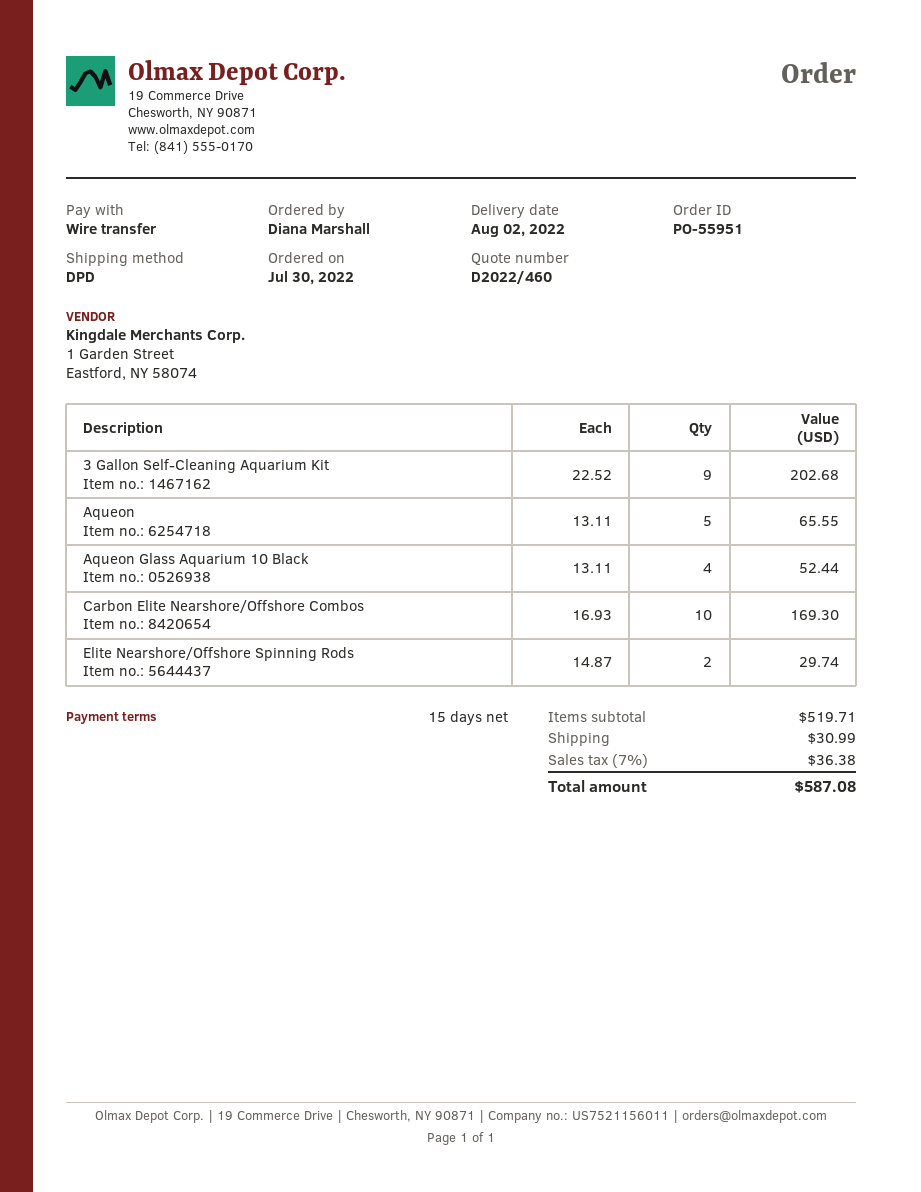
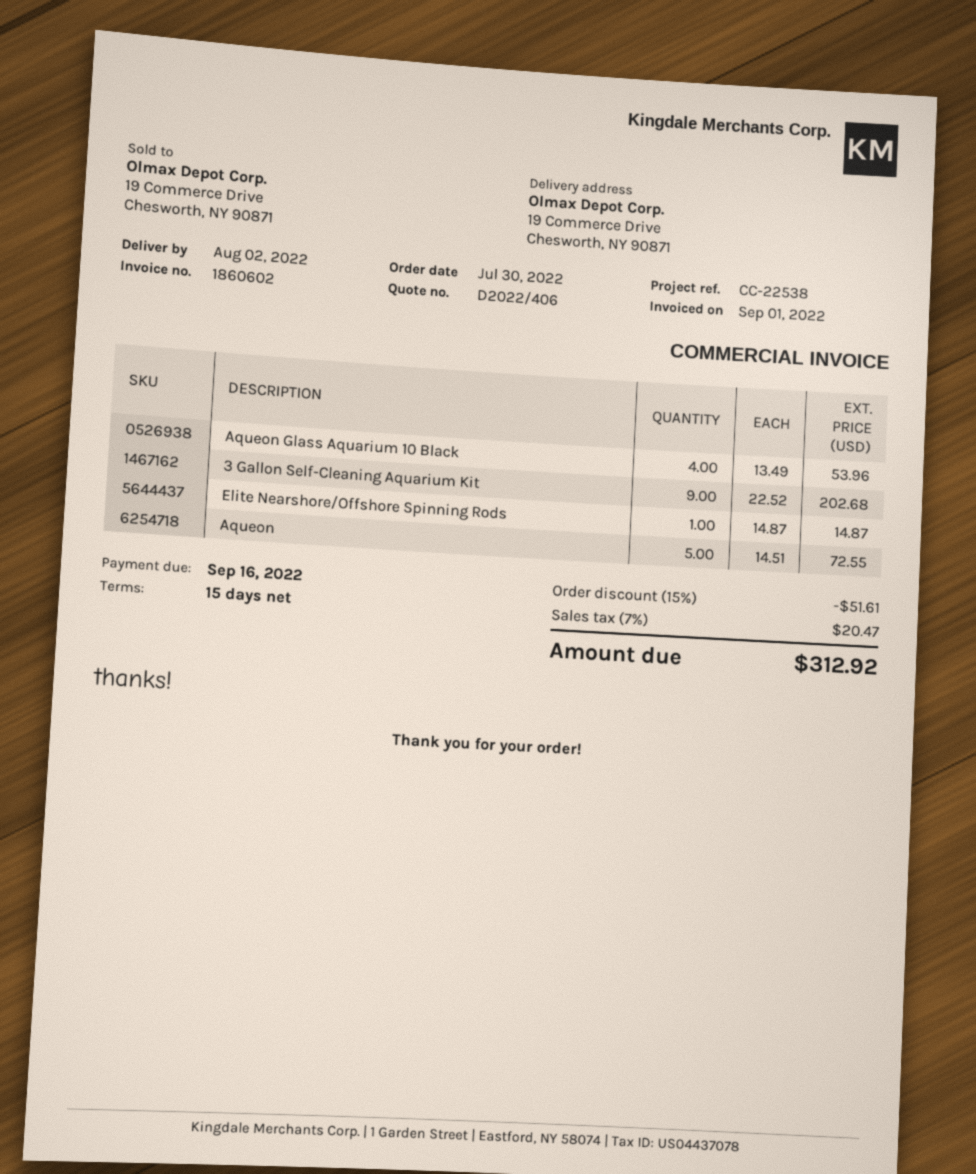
quote number: D2022/460 -> D2022/406
Aqueon: 5 x 13.11 = 65.55 -> 5 x 14.51 = 72.55
Aqueon Glass Aquarium 10 Black: 4 x 13.11 = 52.44 -> 4 x 13.49 = 53.96
Carbon Elite Nearshore/Offshore Combos: 10 x 16.93 = 169.30 -> none
Elite Nearshore/Offshore Spinning Rods: 2 x 14.87 = 29.74 -> 1 x 14.87 = 14.87
discount: none -> 15% = 51.61
shipping: 30.99 -> none
tax: 7% = 36.38 -> 7% = 20.47
total: 587.08 -> 312.92

